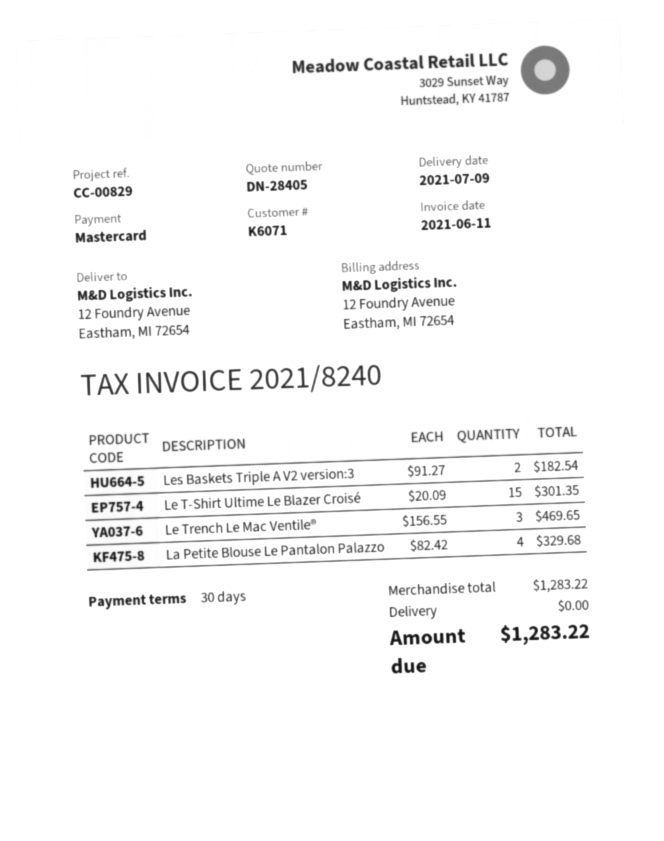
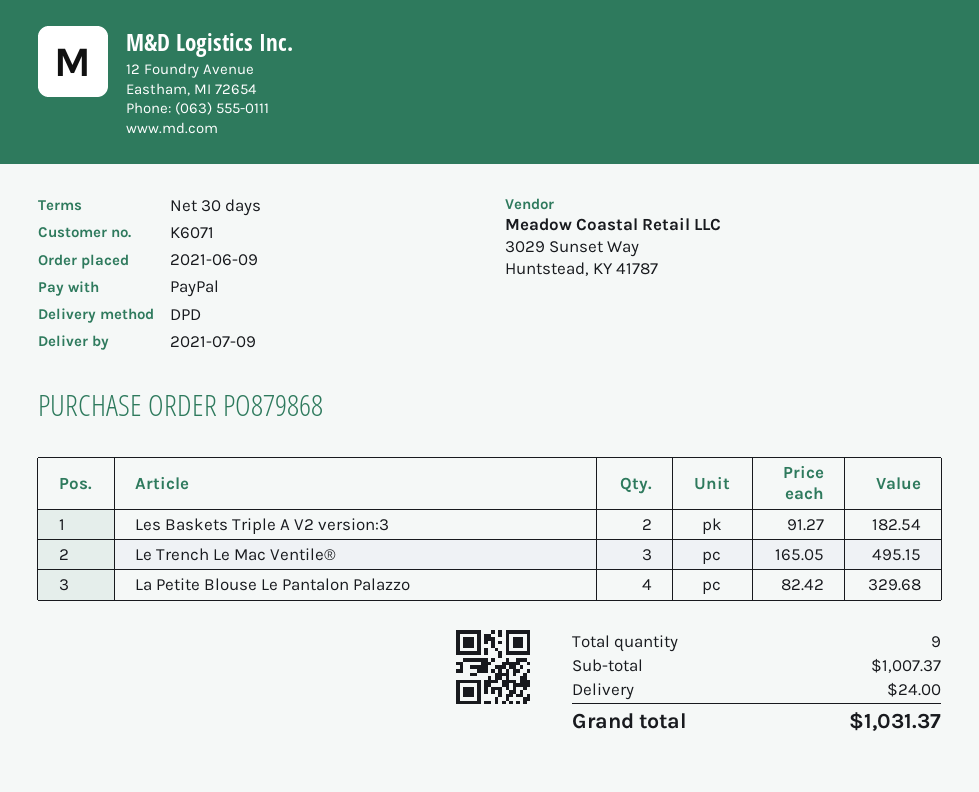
payment method: Mastercard -> PayPal
Le T-Shirt Ultime Le Blazer Croisé: 15 x 20.09 = 301.35 -> none
Le Trench Le Mac Ventile®: 3 x 156.55 = 469.65 -> 3 x 165.05 = 495.15
subtotal: 1283.22 -> 1007.37
shipping: 0.00 -> 24.00
total: 1283.22 -> 1031.37

